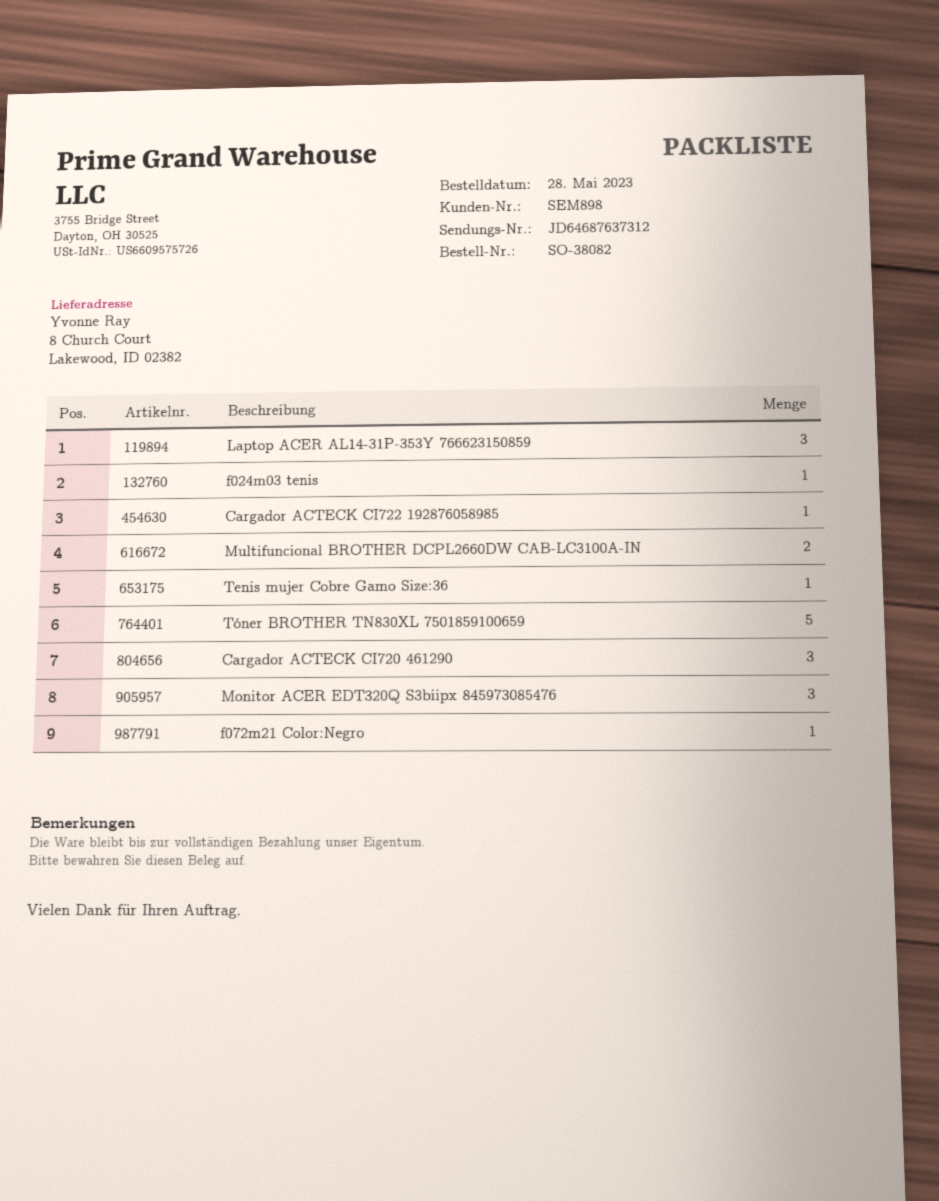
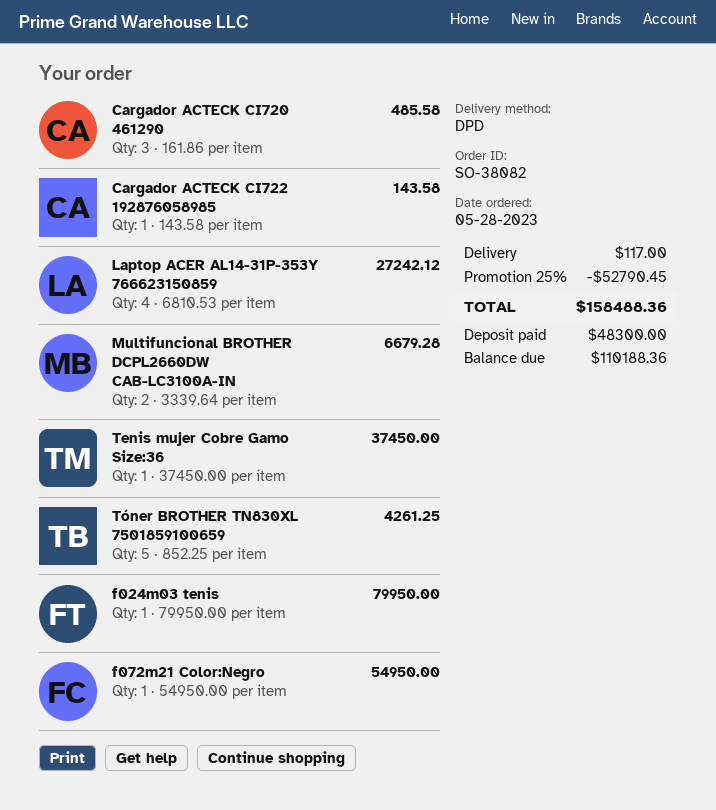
Laptop ACER AL14-31P-353Y 766623150859: 3 -> 4
Monitor ACER EDT320Q S3biipx 845973085476: 3 -> none

